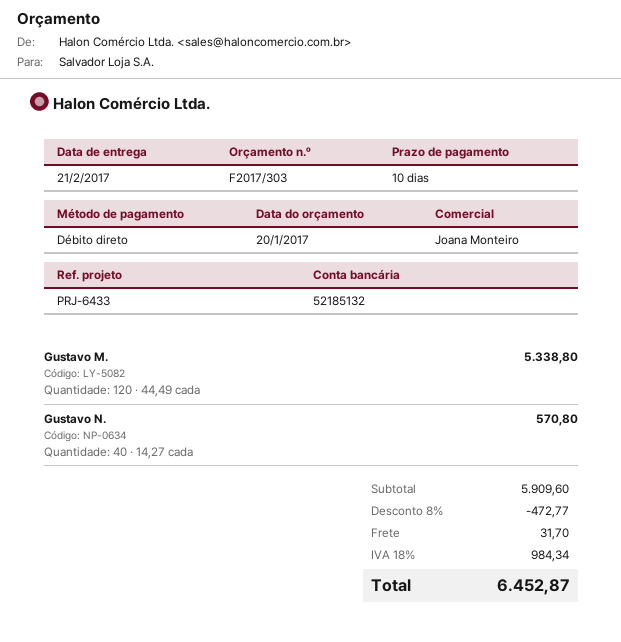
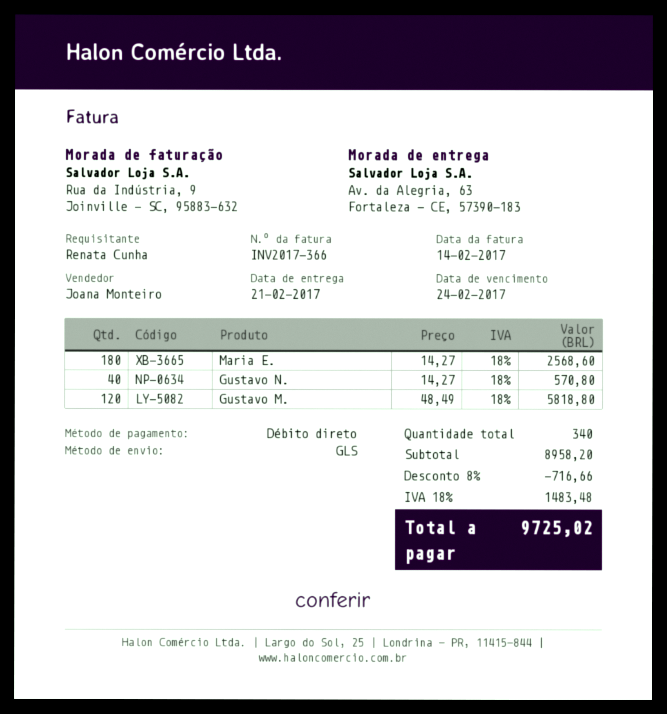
Gustavo M.: 120 x 44.49 = 5338.80 -> 120 x 48.49 = 5818.80
Maria E.: none -> 180 x 14.27 = 2568.60
subtotal: 5909.60 -> 8958.20
discount: 8% = 472.77 -> 8% = 716.66
shipping: 31.70 -> none
tax: 18% = 984.34 -> 18% = 1483.48
total: 6452.87 -> 9725.02

